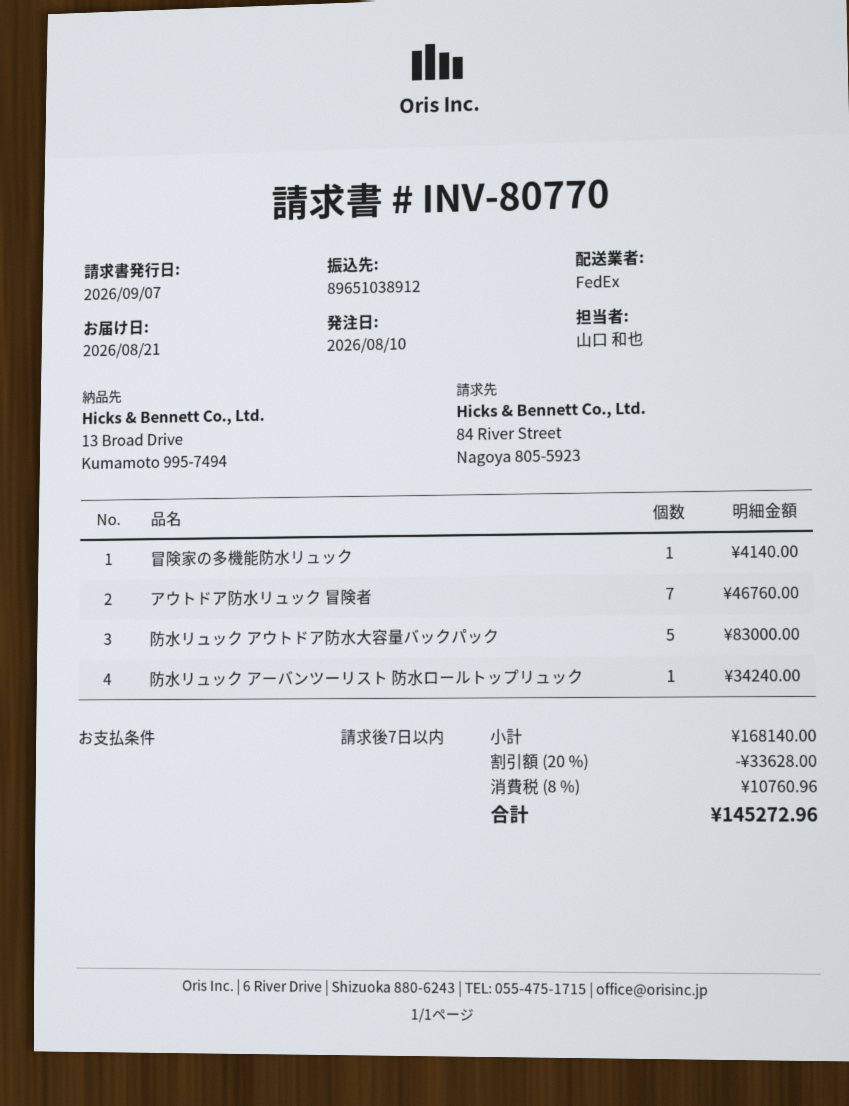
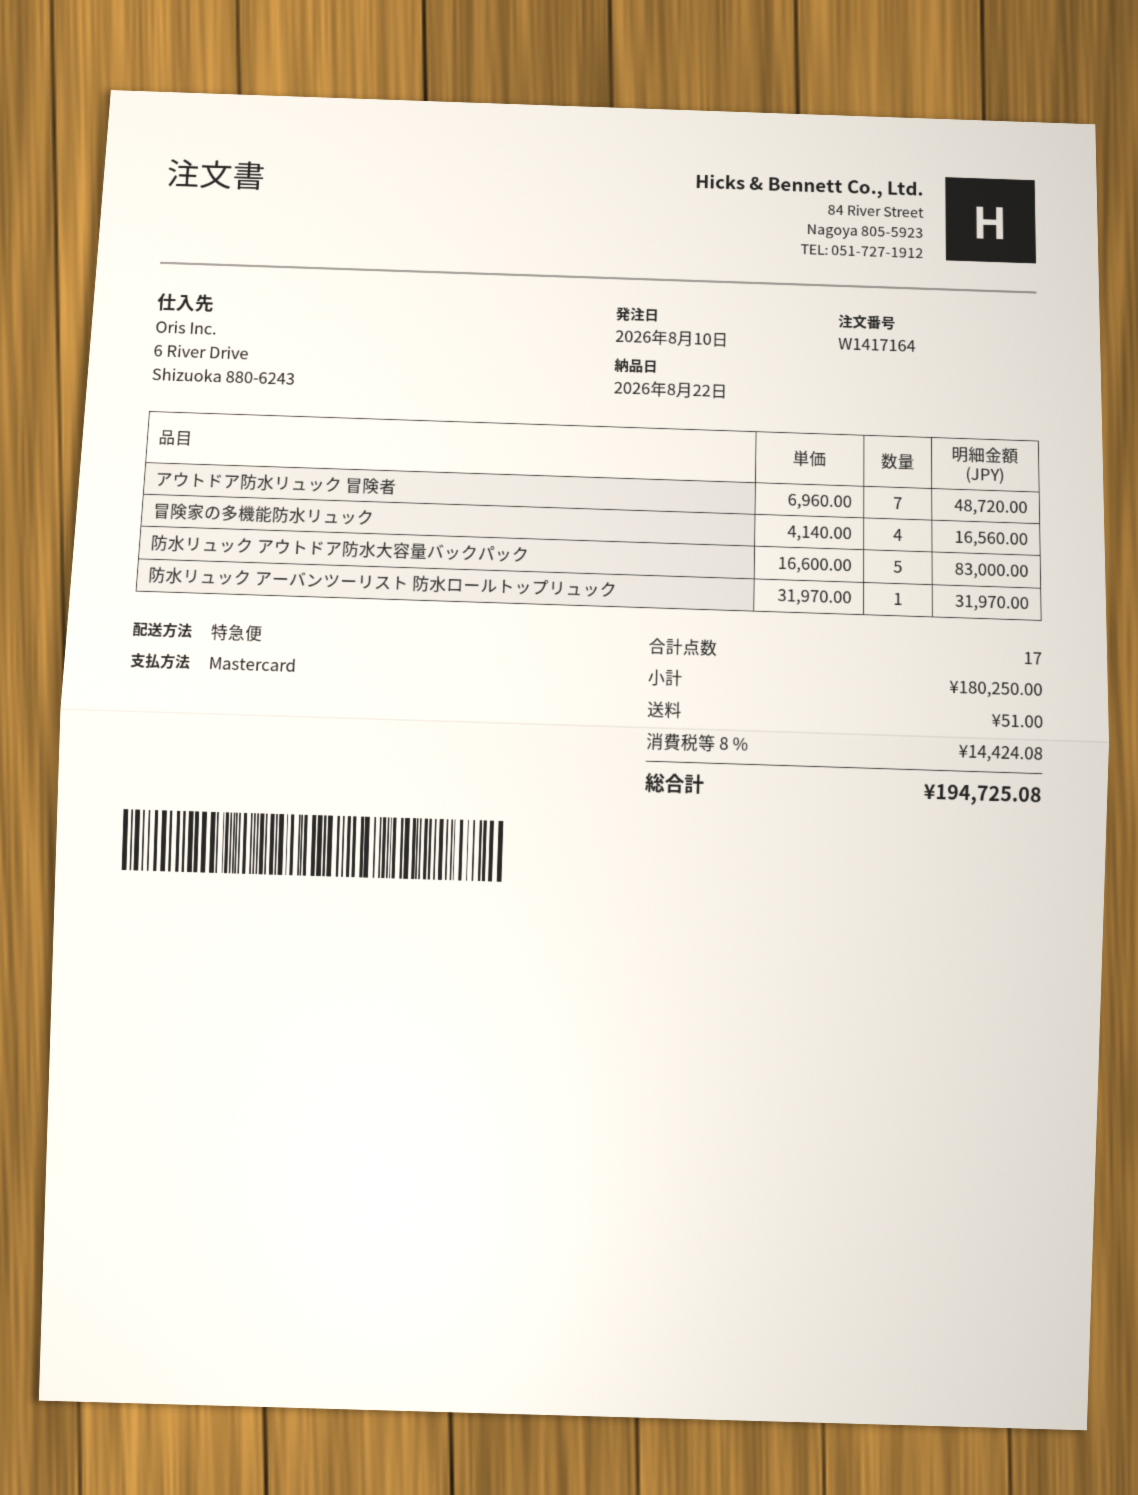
delivery date: 2026-08-21 -> 2026-08-22
shipping method: FedEx -> express
冒険家の多機能防水リュック: 1 for 4140.00 -> 4 for 16560.00
アウトドア防水リュック 冒険者: 7 for 46760.00 -> 7 for 48720.00
防水リュック アーバンツーリスト 防水ロールトップリュック: 1 for 34240.00 -> 1 for 31970.00
subtotal: 168140.00 -> 180250.00
discount: 20% = 33628.00 -> none
shipping: none -> 51.00
tax: 8% = 10760.96 -> 8% = 14424.08
total: 145272.96 -> 194725.08

